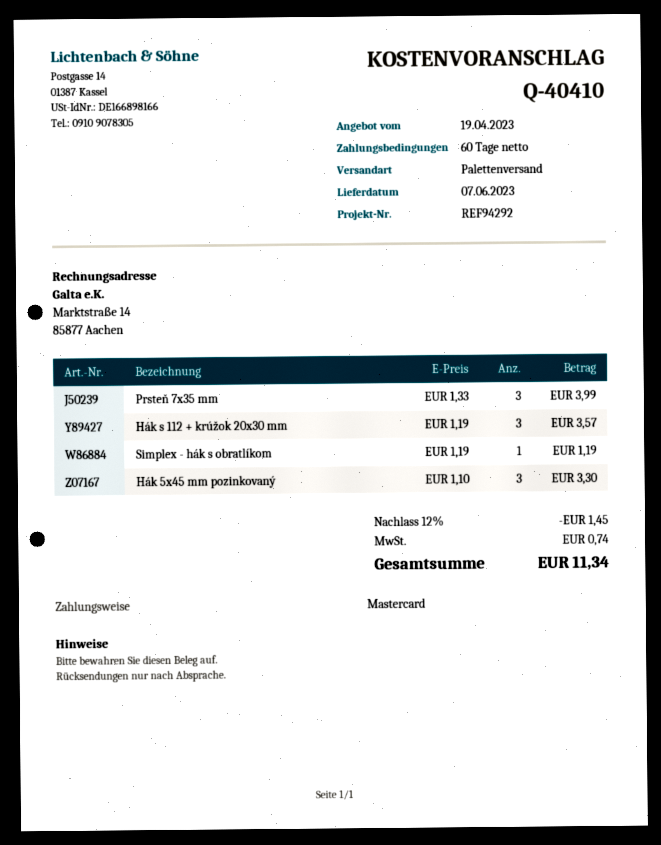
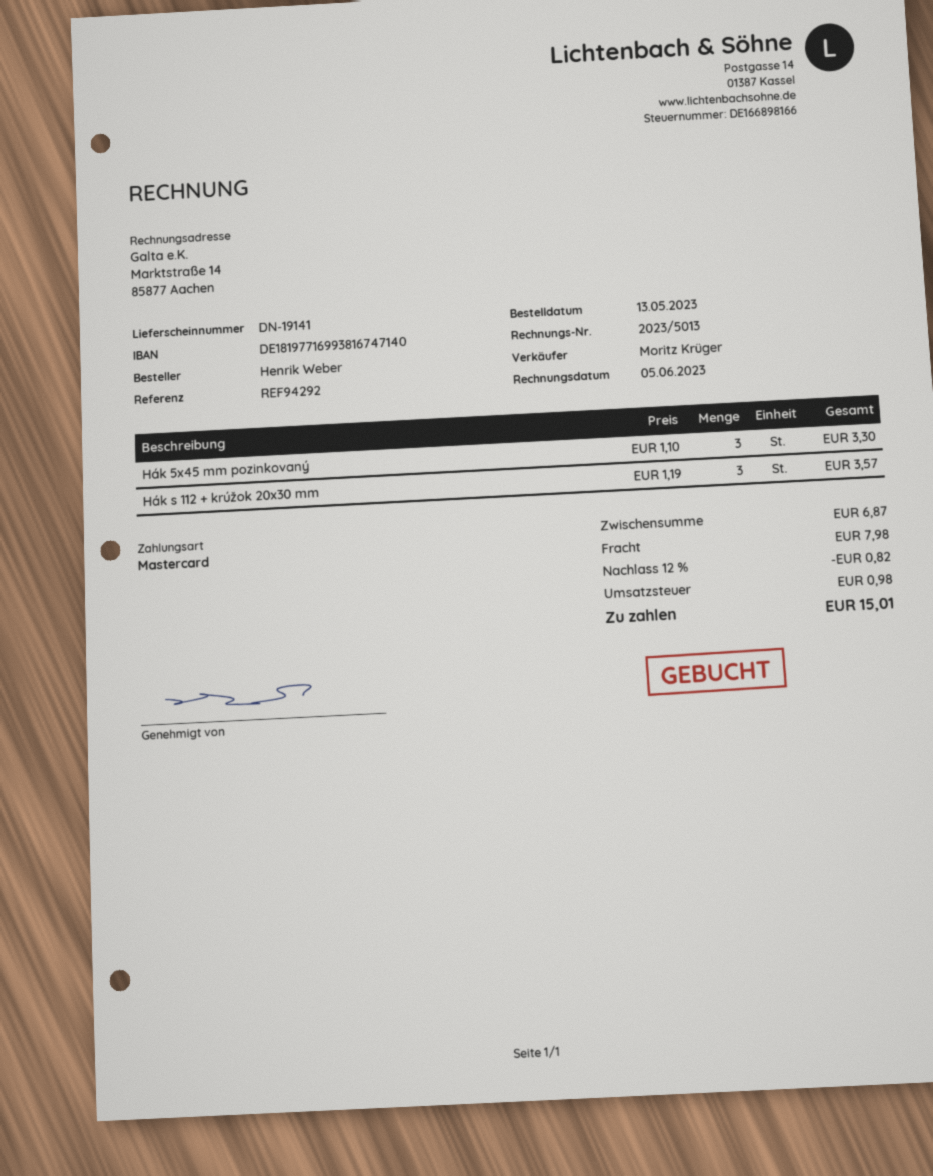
Prsteň 7x35 mm: 3 x 1.33 = 3.99 -> none
Simplex - hák s obratlíkom: 1 x 1.19 = 1.19 -> none
discount: 12% = 1.45 -> 12% = 0.82
shipping: none -> 7.98
tax: 0.74 -> 0.98
total: 11.34 -> 15.01

